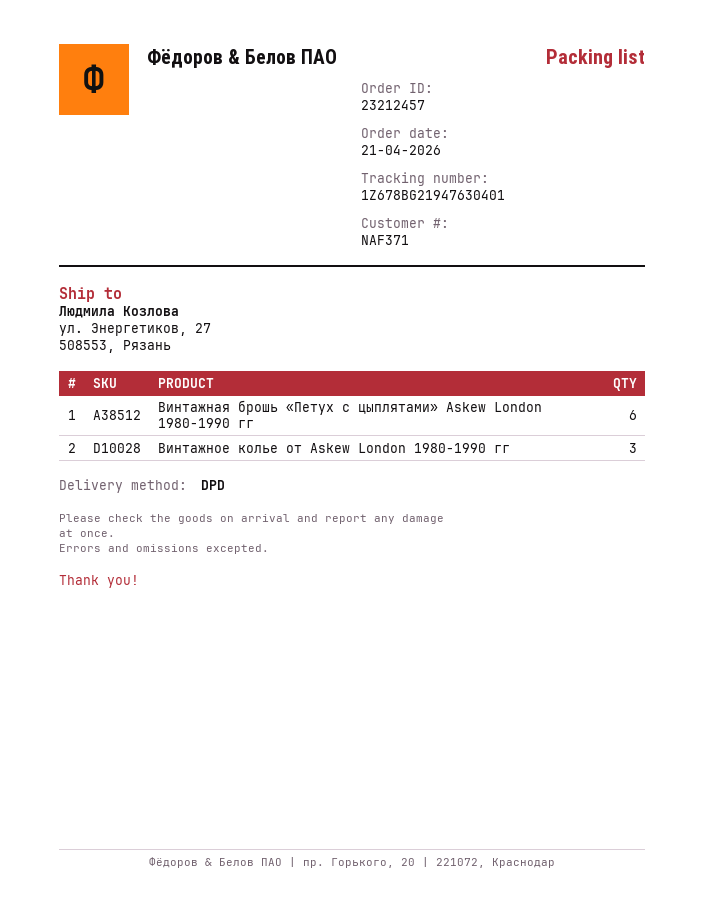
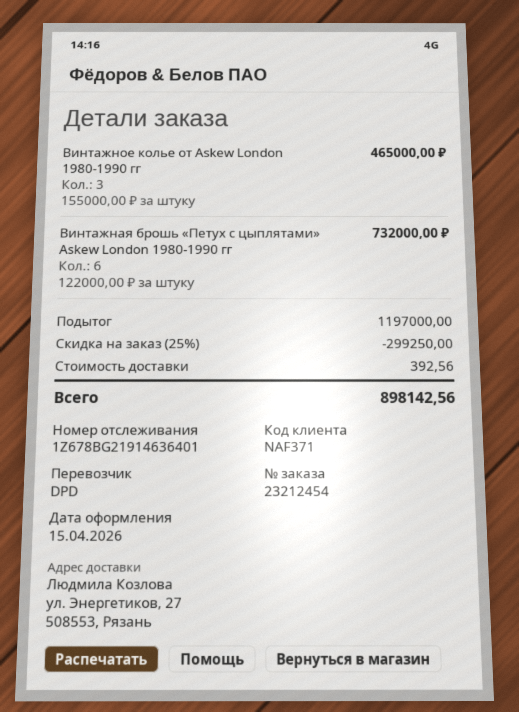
order number: 23212457 -> 23212454
order date: 2026-04-21 -> 2026-04-15
tracking number: 1Z678BG21947630401 -> 1Z678BG21914636401

